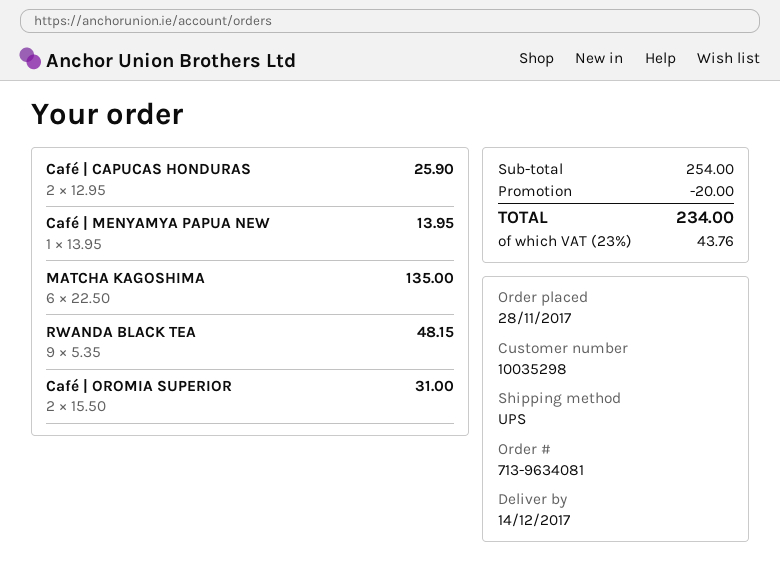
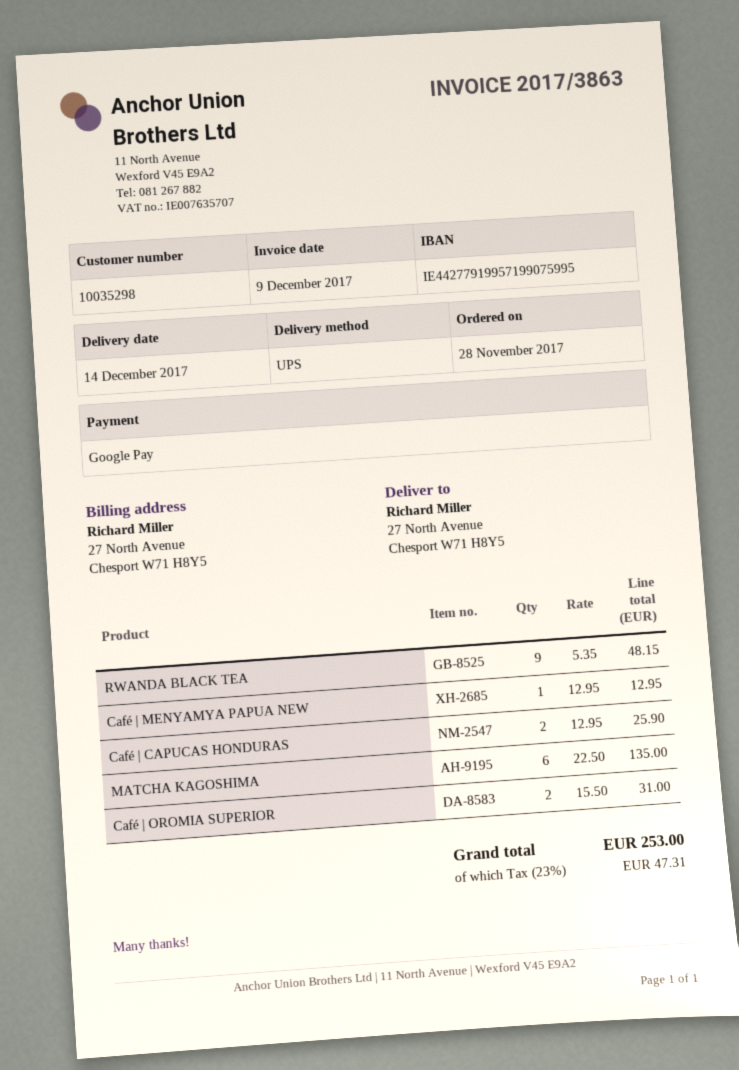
Café | MENYAMYA PAPUA NEW: 1 x 13.95 = 13.95 -> 1 x 12.95 = 12.95
discount: 20.00 -> none
tax: 23% = 43.76 -> 23% = 47.31
total: 234.00 -> 253.00

